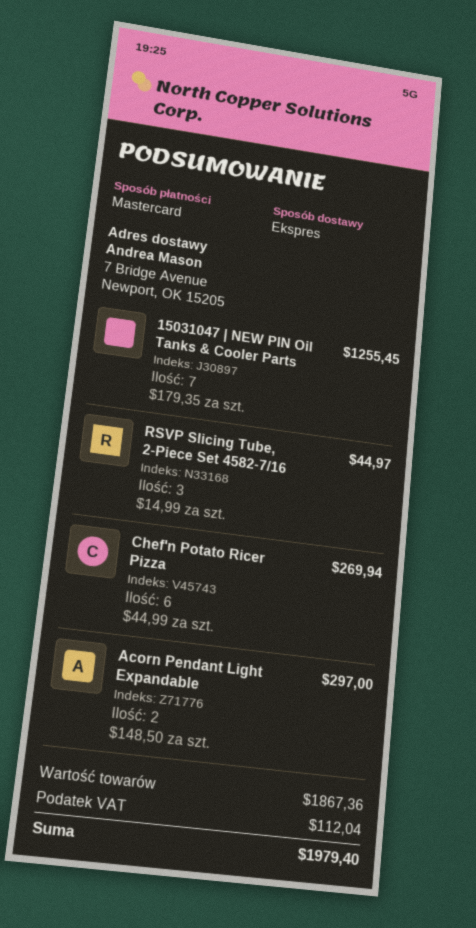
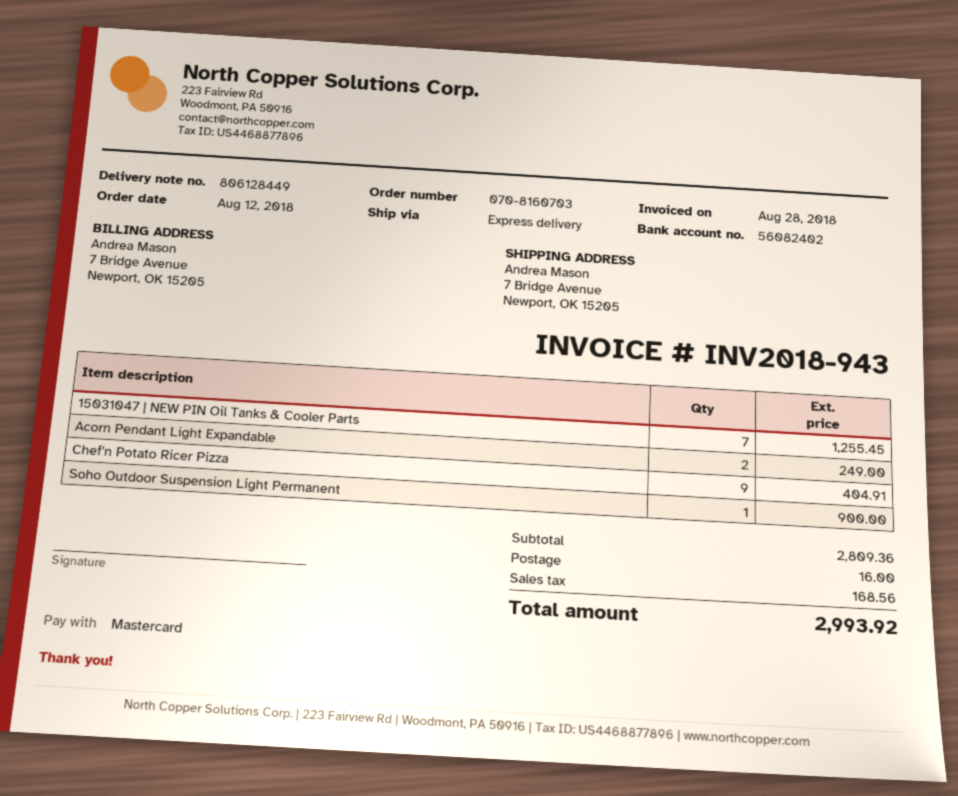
RSVP Slicing Tube, 2-Piece Set 4582-7/16: 3 for 44.97 -> none
Chef'n Potato Ricer Pizza: 6 for 269.94 -> 9 for 404.91
Acorn Pendant Light Expandable: 2 for 297.00 -> 2 for 249.00
Soho Outdoor Suspension Light Permanent: none -> 1 for 900.00
subtotal: 1867.36 -> 2809.36
shipping: none -> 16.00
tax: 112.04 -> 168.56
total: 1979.40 -> 2993.92

